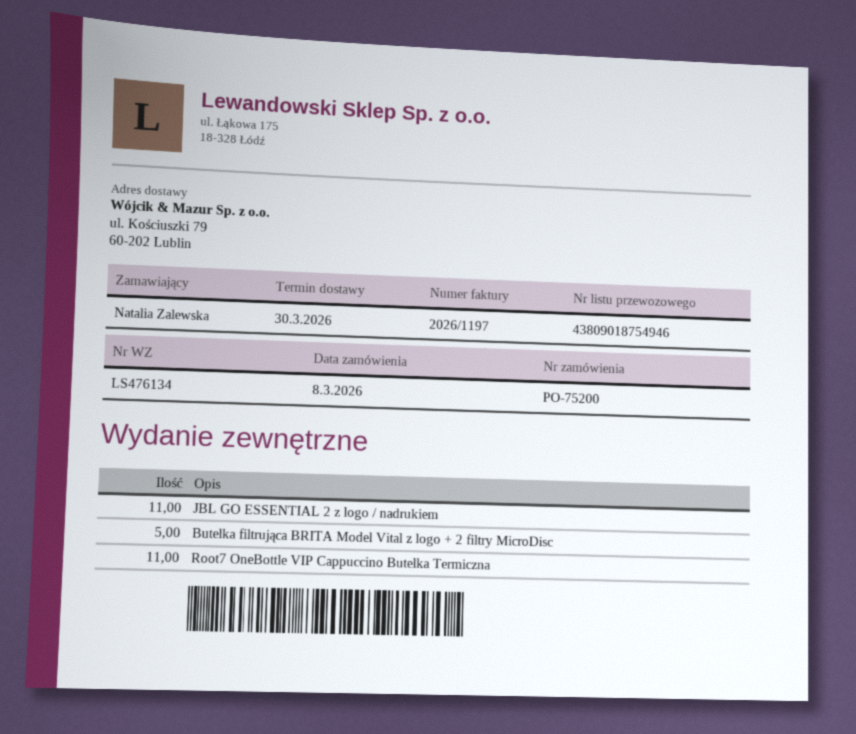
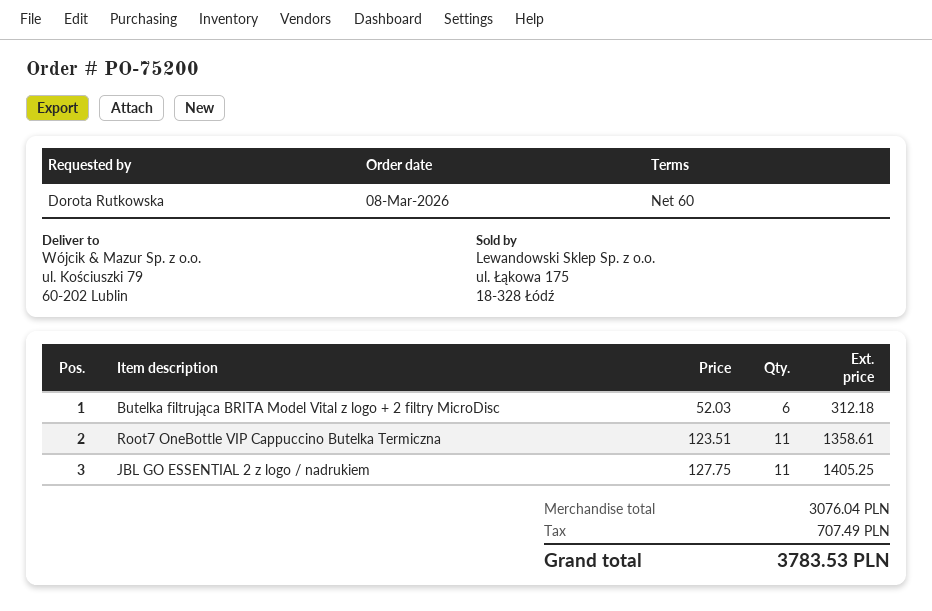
ordered by: Natalia Zalewska -> Dorota Rutkowska
Butelka filtrująca BRITA Model Vital z logo + 2 filtry MicroDisc: 5 -> 6

